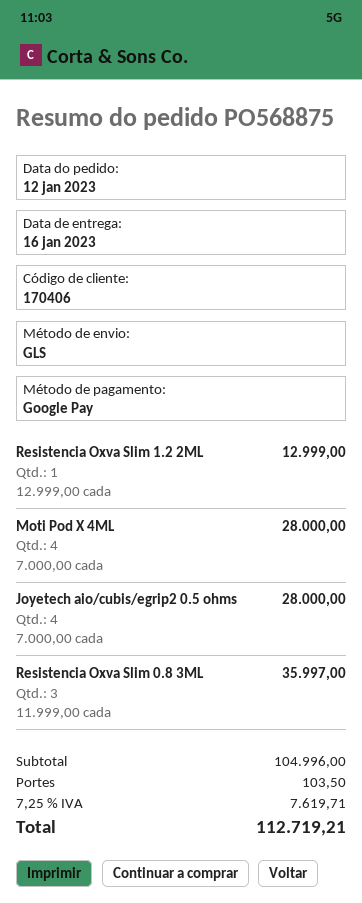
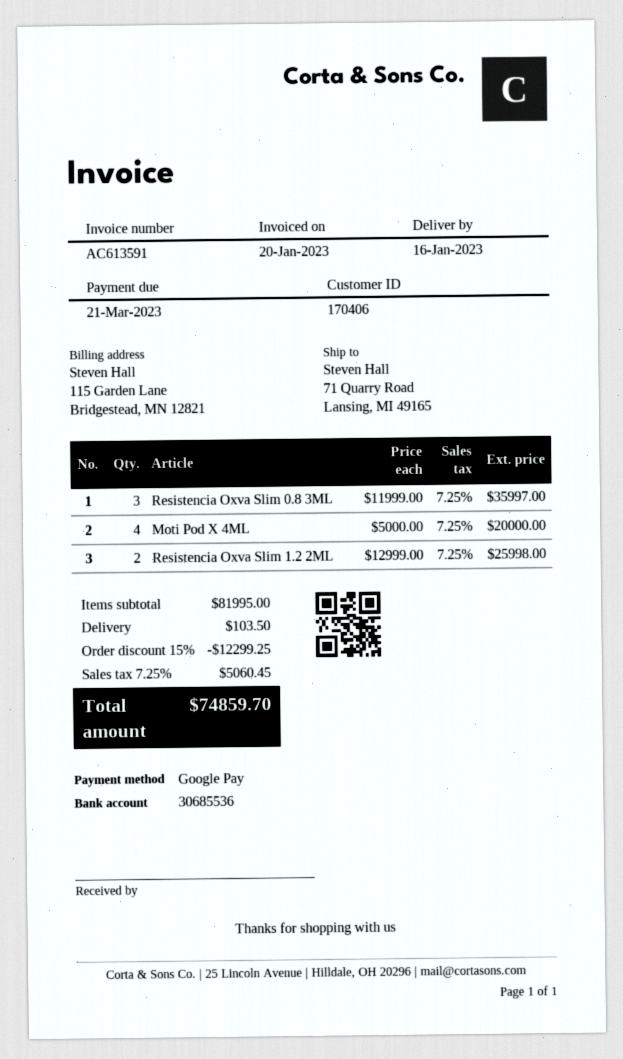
Resistencia Oxva Slim 1.2 2ML: 1 x 12999.00 = 12999.00 -> 2 x 12999.00 = 25998.00
Moti Pod X 4ML: 4 x 7000.00 = 28000.00 -> 4 x 5000.00 = 20000.00
Joyetech aio/cubis/egrip2 0.5 ohms: 4 x 7000.00 = 28000.00 -> none
subtotal: 104996.00 -> 81995.00
discount: none -> 15% = 12299.25
tax: 7.25% = 7619.71 -> 7.25% = 5060.45
total: 112719.21 -> 74859.70

